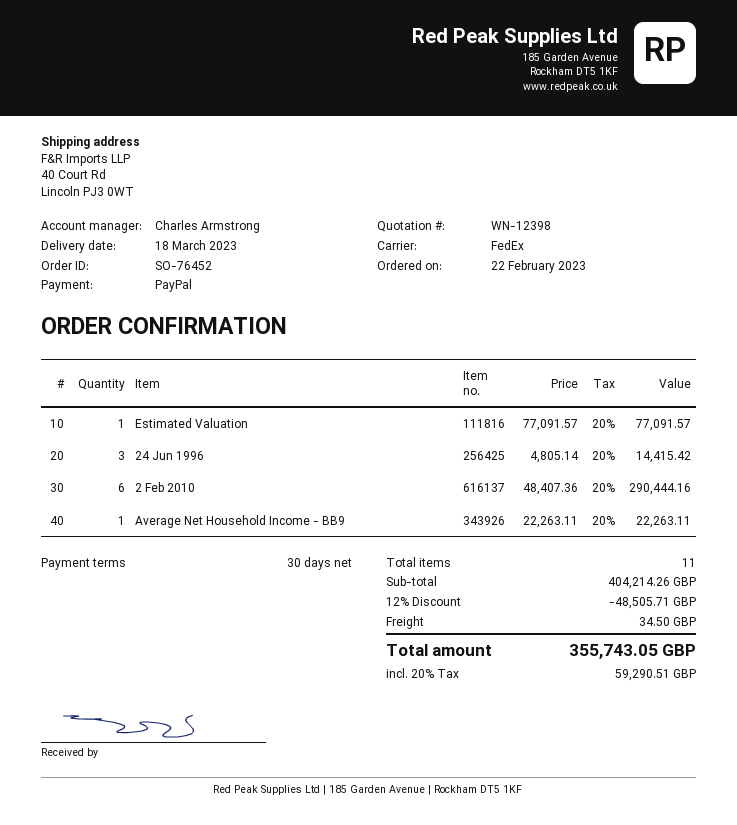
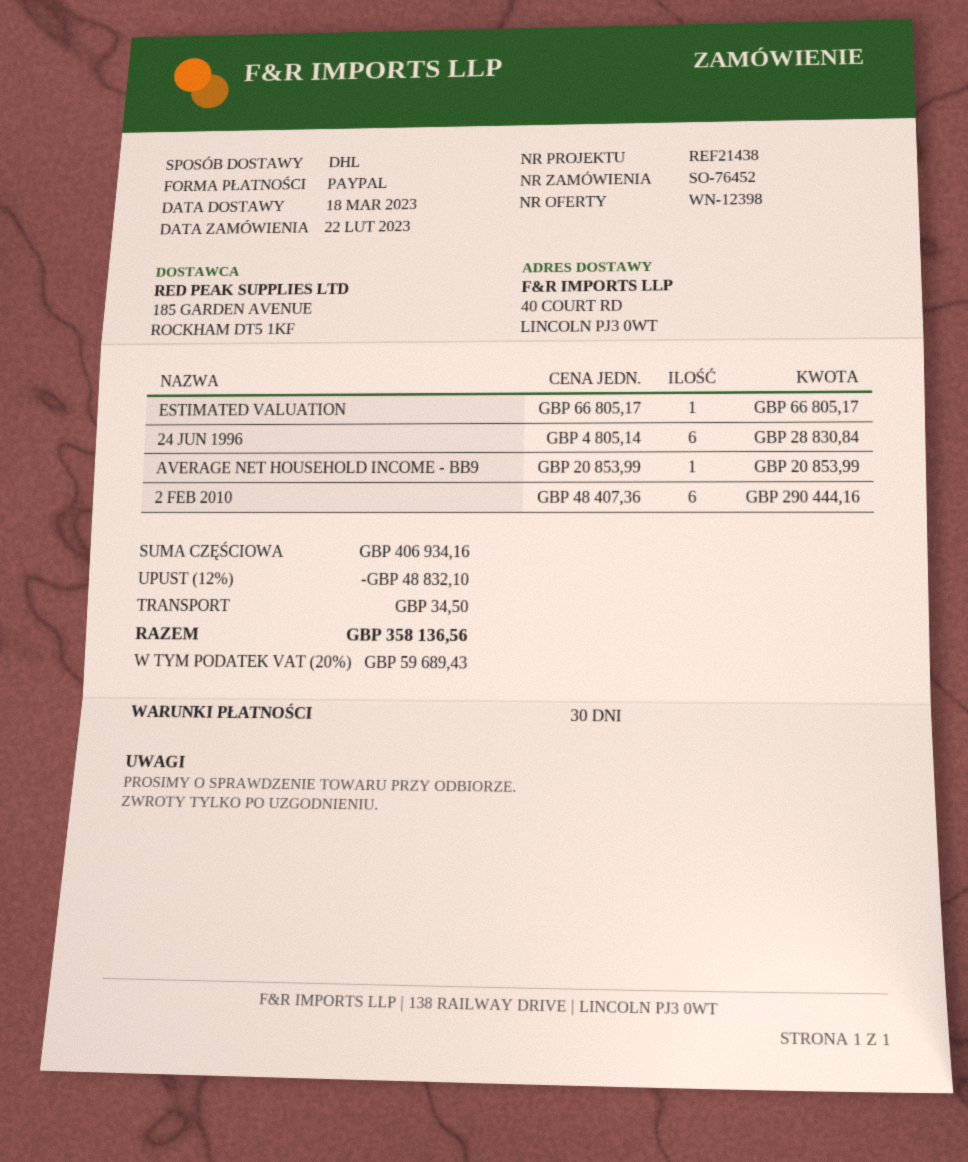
shipping method: FedEx -> DHL
Estimated Valuation: 1 x 77091.57 = 77091.57 -> 1 x 66805.17 = 66805.17
24 Jun 1996: 3 x 4805.14 = 14415.42 -> 6 x 4805.14 = 28830.84
Average Net Household Income - BB9: 1 x 22263.11 = 22263.11 -> 1 x 20853.99 = 20853.99
subtotal: 404214.26 -> 406934.16
discount: 12% = 48505.71 -> 12% = 48832.10
tax: 20% = 59290.51 -> 20% = 59689.43
total: 355743.05 -> 358136.56

